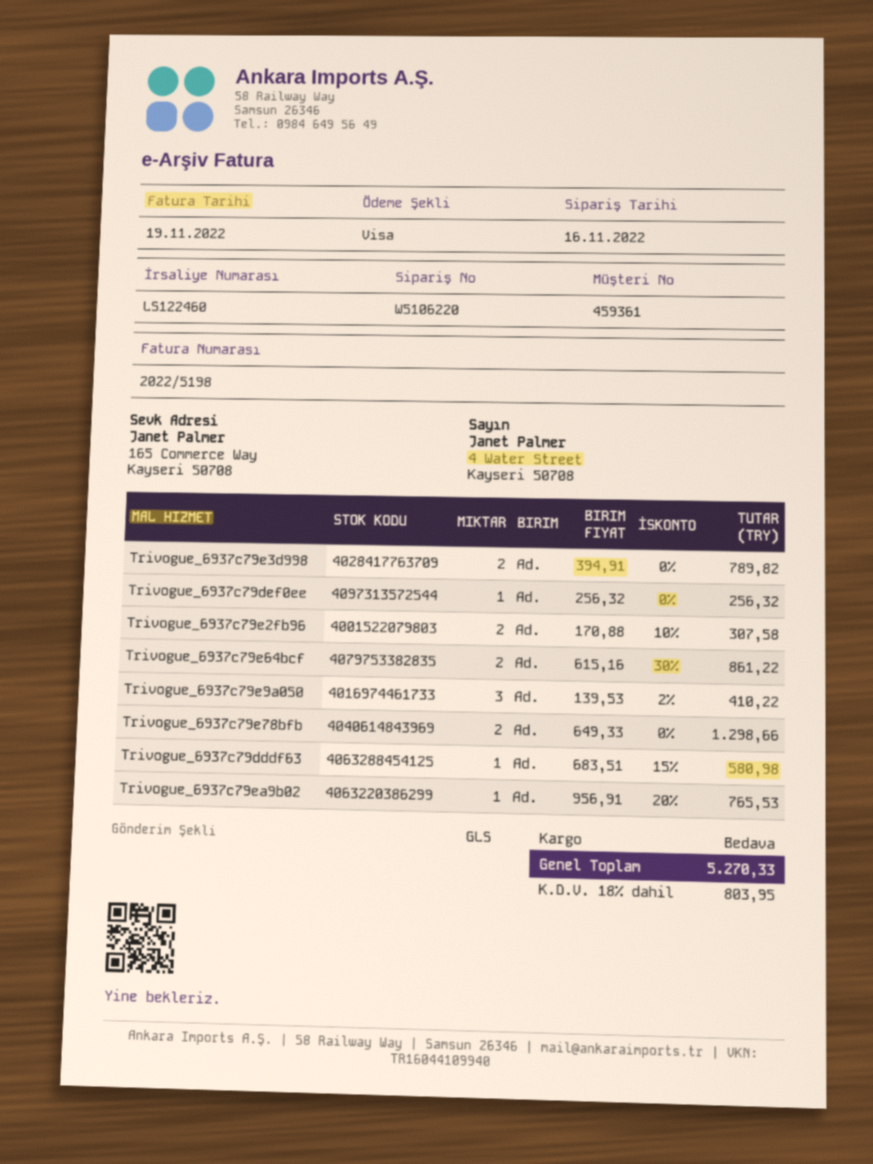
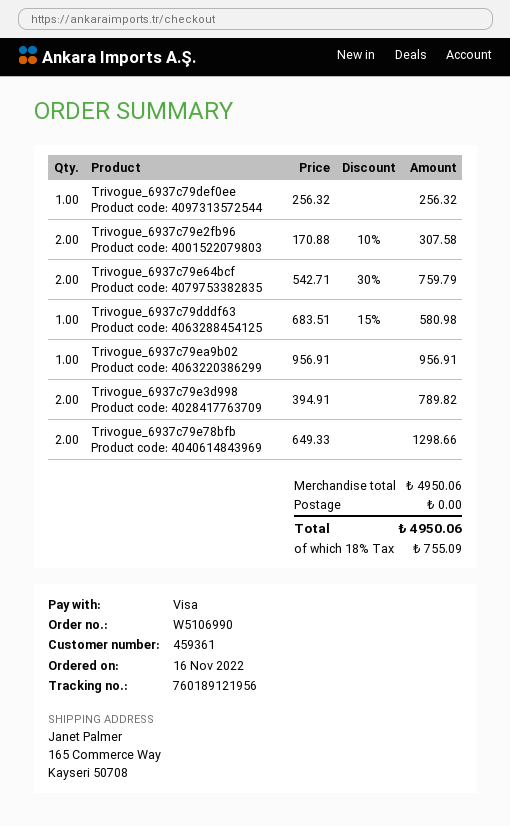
order number: W5106220 -> W5106990
Trivogue_6937c79e64bcf: 2 x 615.16 - 30% = 861.22 -> 2 x 542.71 - 30% = 759.79
Trivogue_6937c79e9a050: 3 x 139.53 - 2% = 410.22 -> none
Trivogue_6937c79ea9b02: 1 x 956.91 - 20% = 765.53 -> 1 x 956.91 = 956.91
tax: 18% = 803.95 -> 18% = 755.09
total: 5270.33 -> 4950.06

